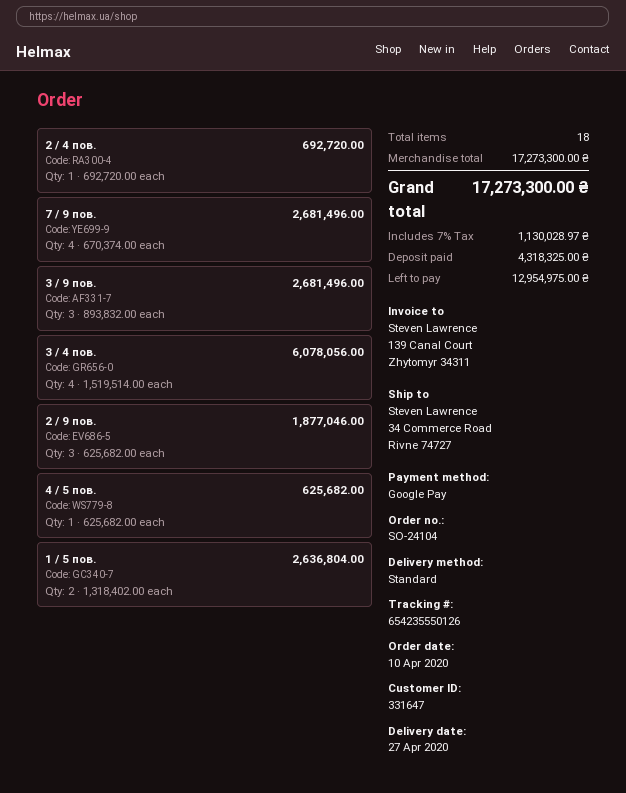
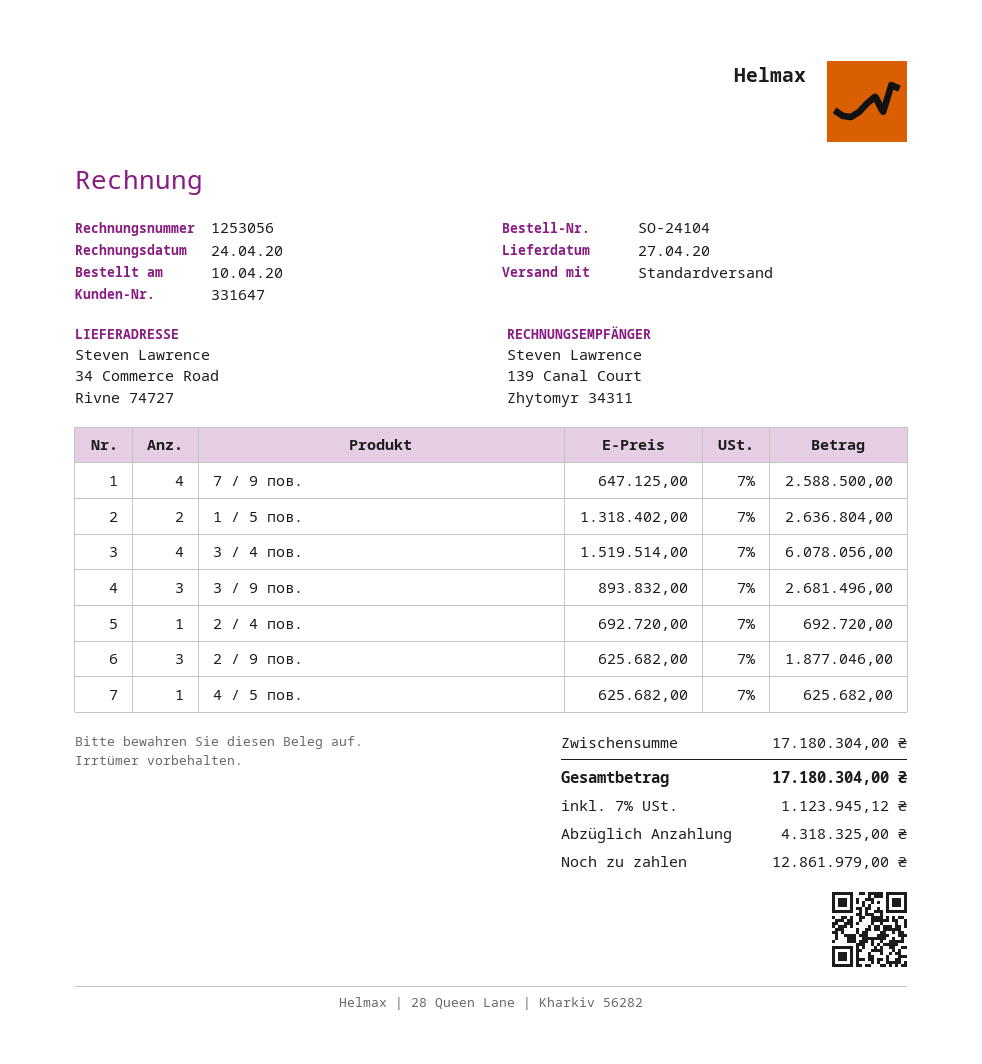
7 / 9 пов.: 4 x 670374.00 = 2681496.00 -> 4 x 647125.00 = 2588500.00
subtotal: 17273300.00 -> 17180304.00
tax: 7% = 1130028.97 -> 7% = 1123945.12
total: 17273300.00 -> 17180304.00
balance: 12954975.00 -> 12861979.00

